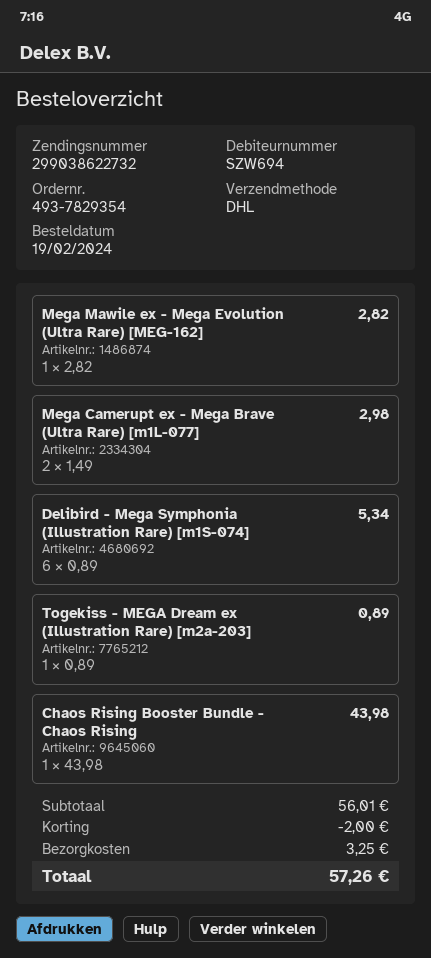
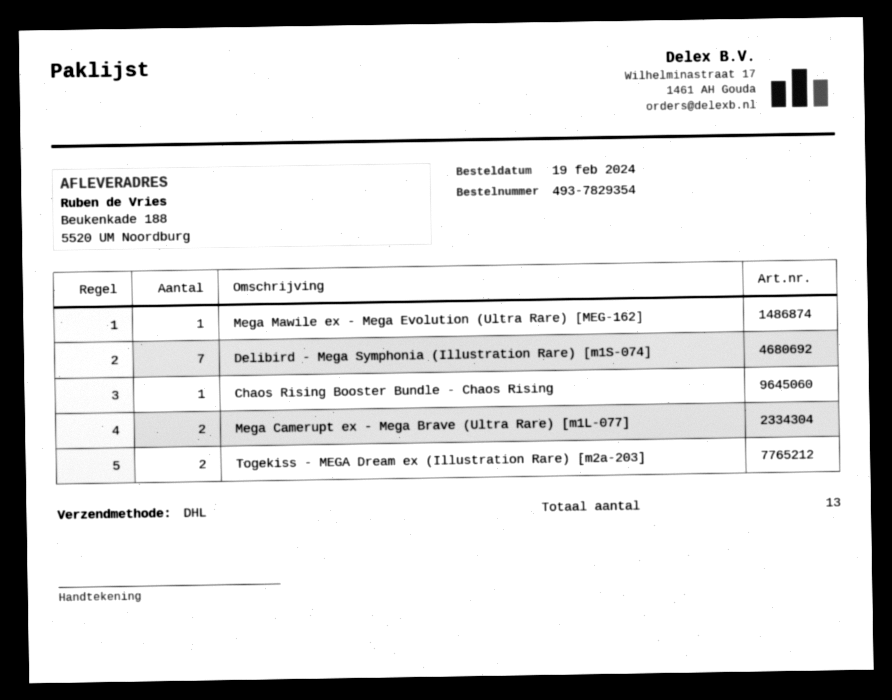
Delibird - Mega Symphonia (Illustration Rare) [m1S-074]: 6 -> 7
Togekiss - MEGA Dream ex (Illustration Rare) [m2a-203]: 1 -> 2

